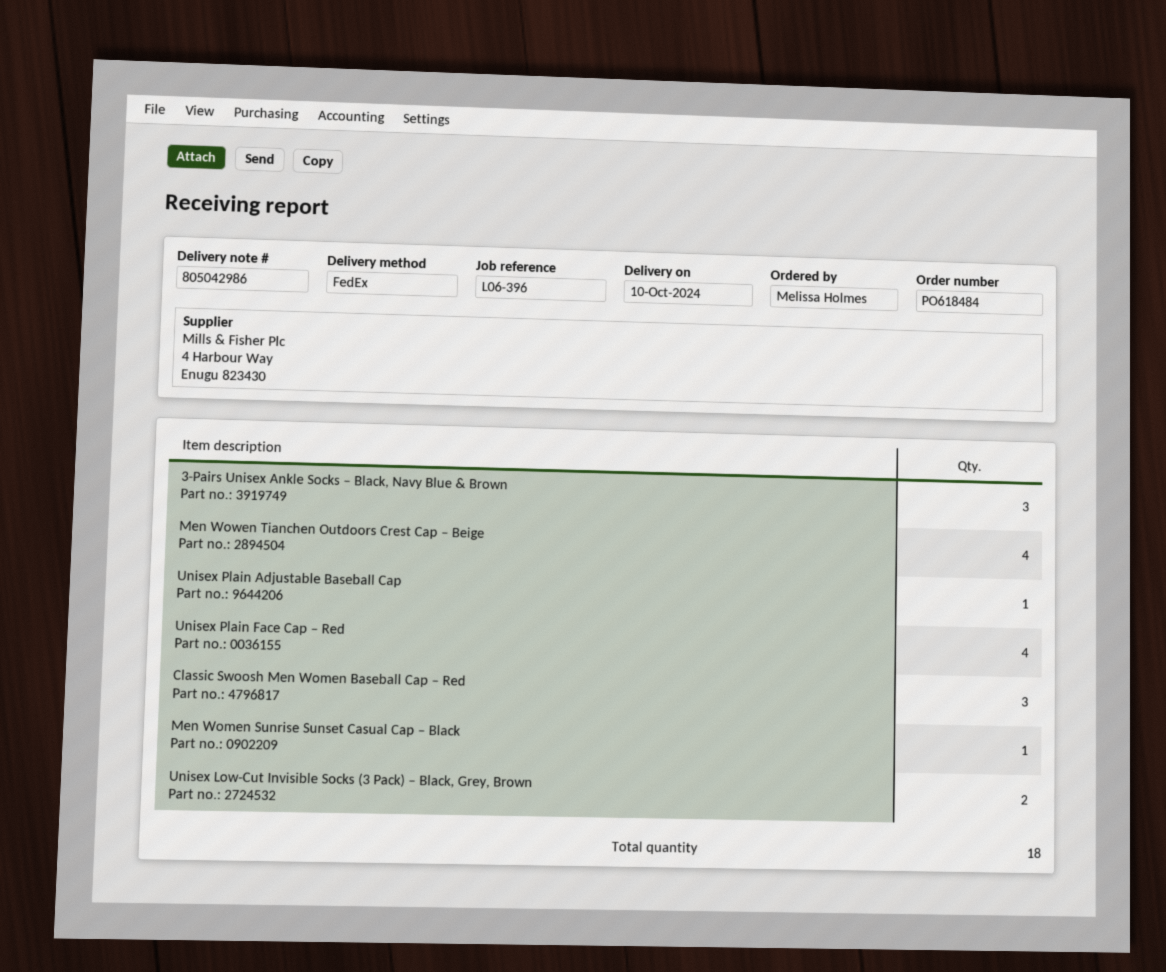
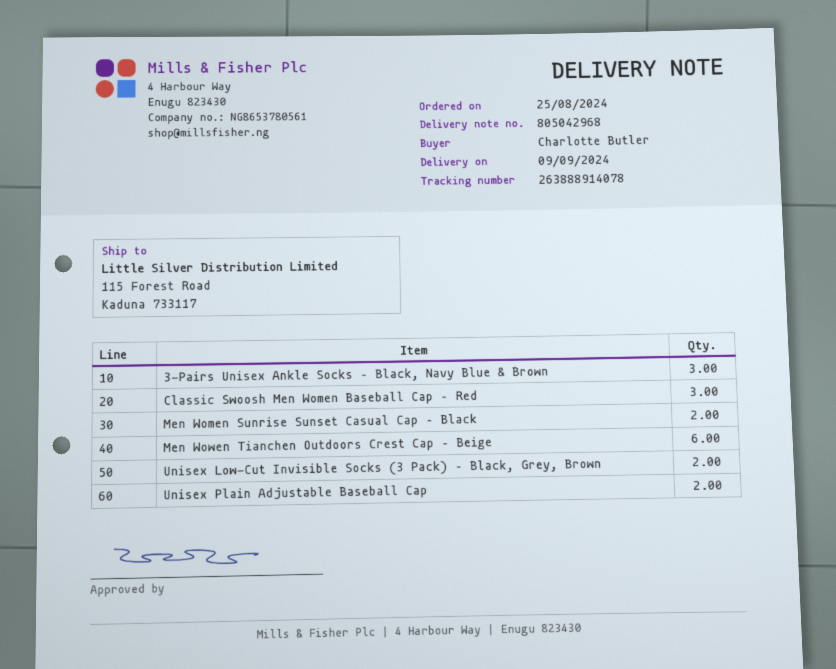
delivery note number: 805042986 -> 805042968
delivery date: 2024-10-10 -> 2024-09-09
ordered by: Melissa Holmes -> Charlotte Butler
Men Wowen Tianchen Outdoors Crest Cap – Beige: 4 -> 6
Unisex Plain Adjustable Baseball Cap: 1 -> 2
Unisex Plain Face Cap – Red: 4 -> none
Men Women Sunrise Sunset Casual Cap – Black: 1 -> 2

